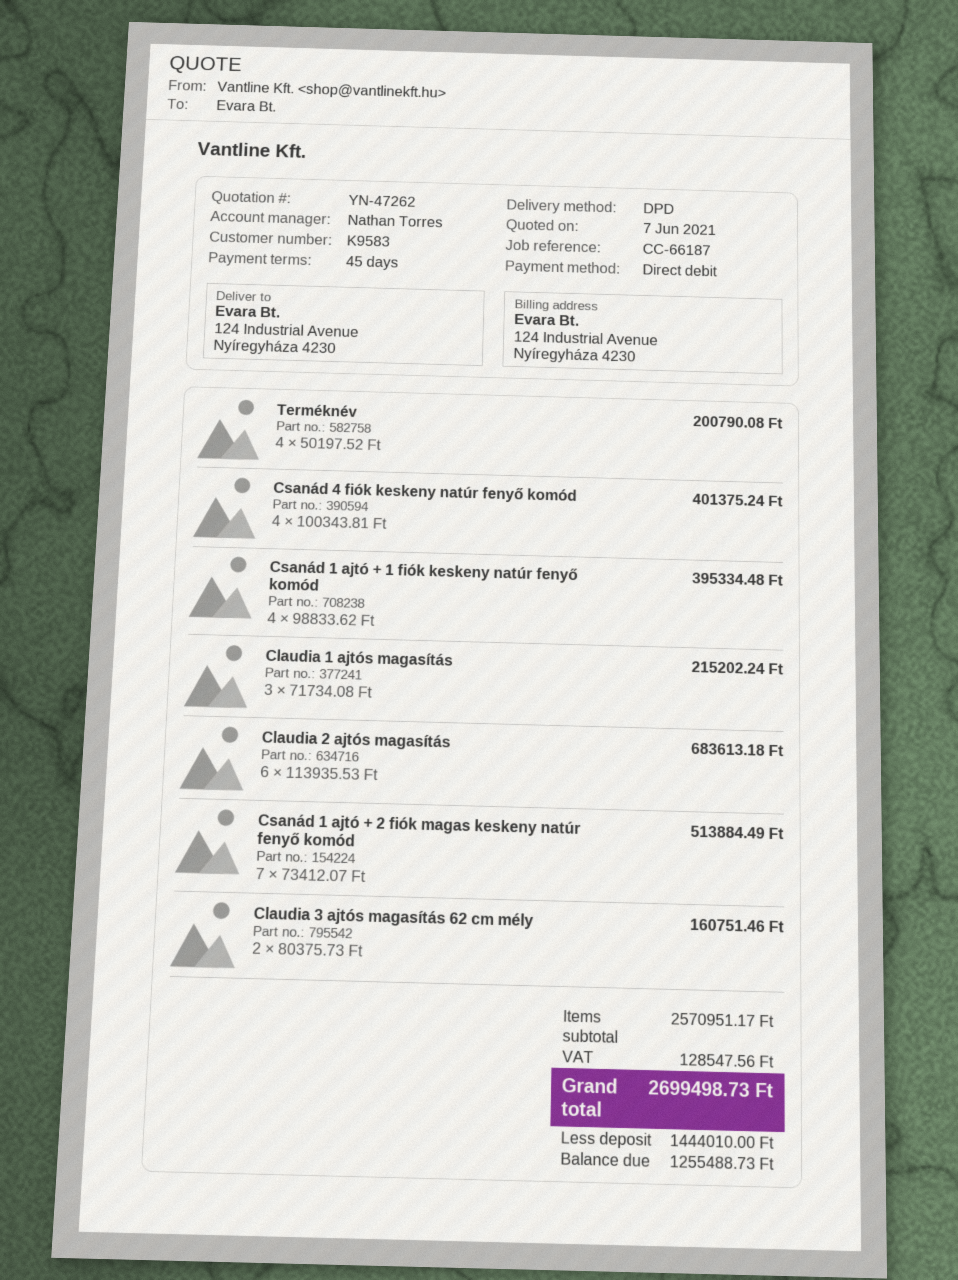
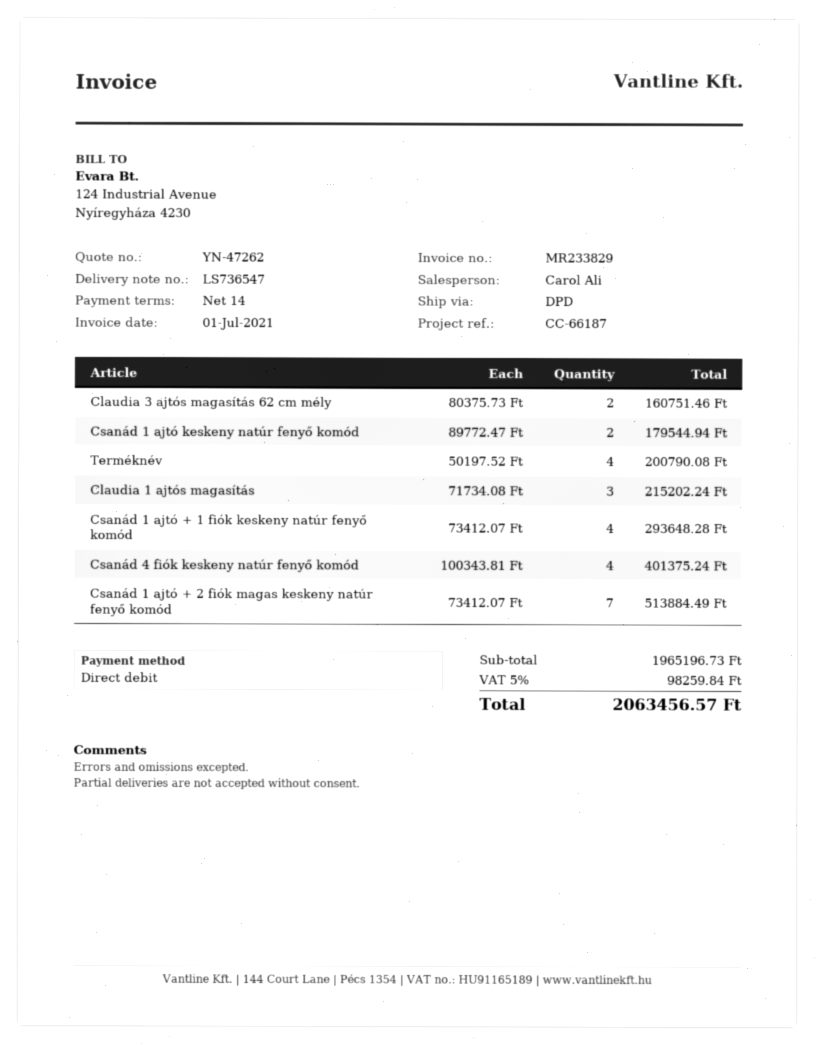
payment terms: 45 days -> 14 days
sales rep: Nathan Torres -> Carol Ali
Csanád 1 ajtó + 1 fiók keskeny natúr fenyő komód: 4 x 98833.62 = 395334.48 -> 4 x 73412.07 = 293648.28
Claudia 2 ajtós magasítás: 6 x 113935.53 = 683613.18 -> none
Csanád 1 ajtó keskeny natúr fenyő komód: none -> 2 x 89772.47 = 179544.94
subtotal: 2570951.17 -> 1965196.73
tax: 128547.56 -> 98259.84
total: 2699498.73 -> 2063456.57

